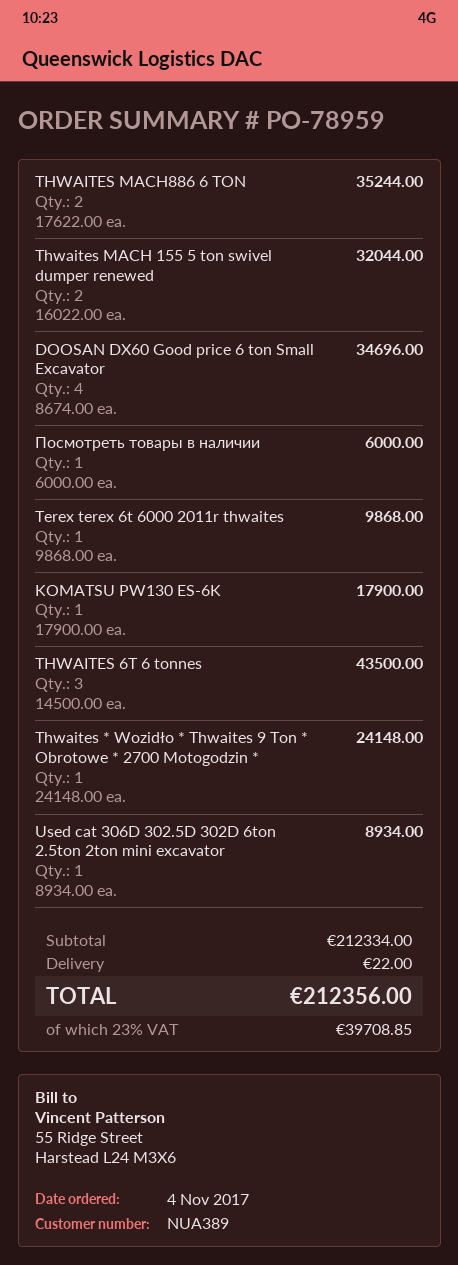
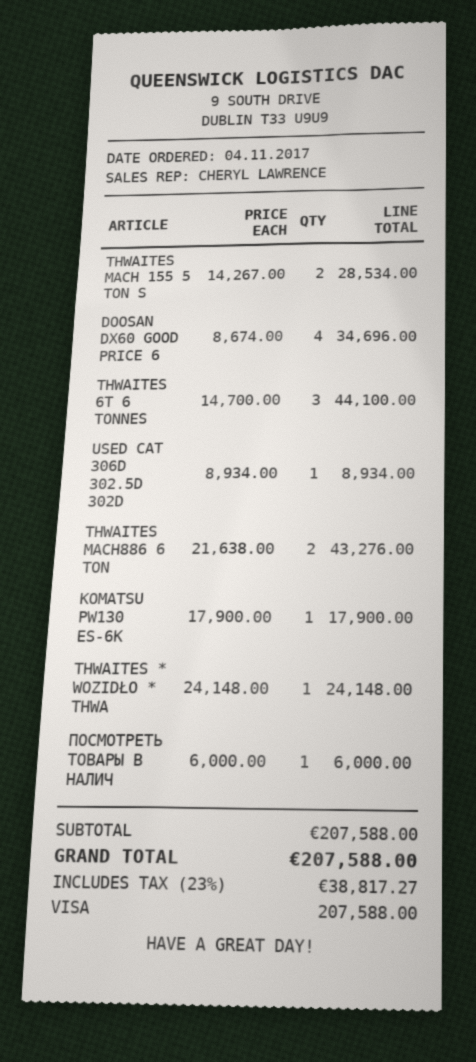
THWAITES MACH886 6 TON: 2 x 17622.00 = 35244.00 -> 2 x 21638.00 = 43276.00
Thwaites MACH 155 5 ton swivel dumper renewed: 2 x 16022.00 = 32044.00 -> 2 x 14267.00 = 28534.00
Terex terex 6t 6000 2011r thwaites: 1 x 9868.00 = 9868.00 -> none
THWAITES 6T 6 tonnes: 3 x 14500.00 = 43500.00 -> 3 x 14700.00 = 44100.00
subtotal: 212334.00 -> 207588.00
shipping: 22.00 -> none
tax: 23% = 39708.85 -> 23% = 38817.27
total: 212356.00 -> 207588.00

